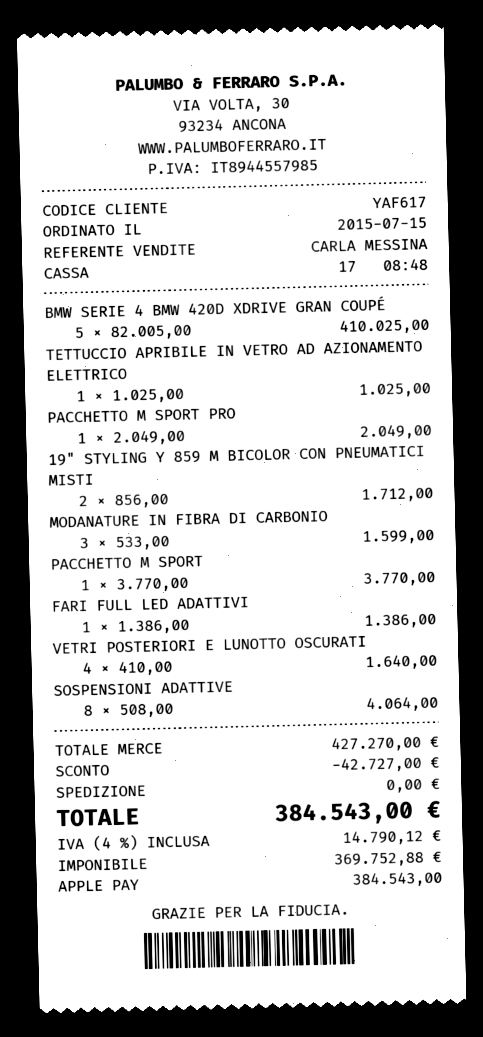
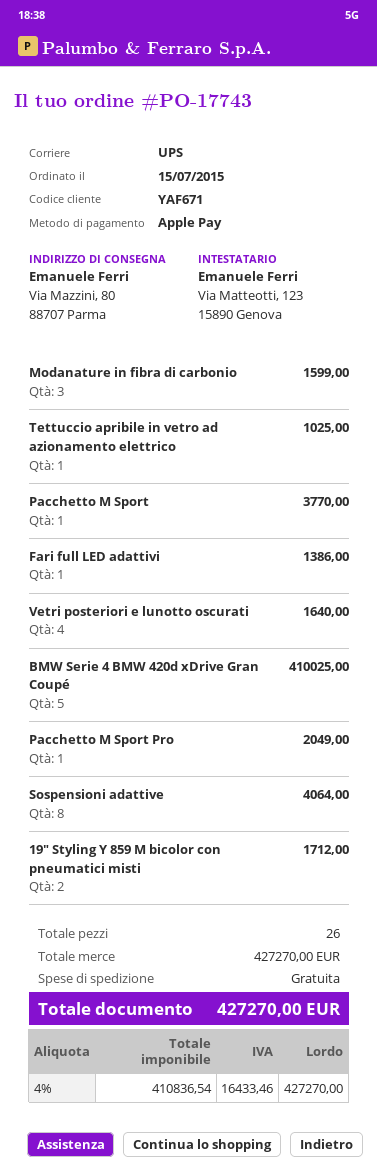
customer number: YAF617 -> YAF671
discount: 42727.00 -> none
net: 369752.88 -> 410836.54
tax: 4% = 14790.12 -> 4% = 16433.46
total: 384543.00 -> 427270.00

